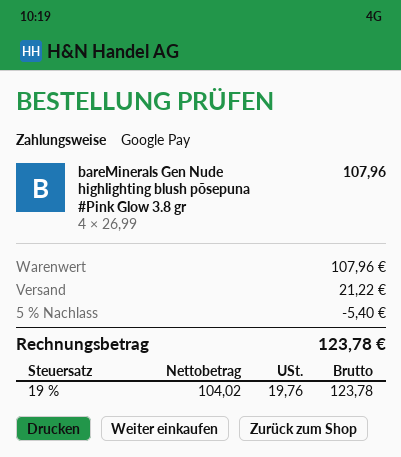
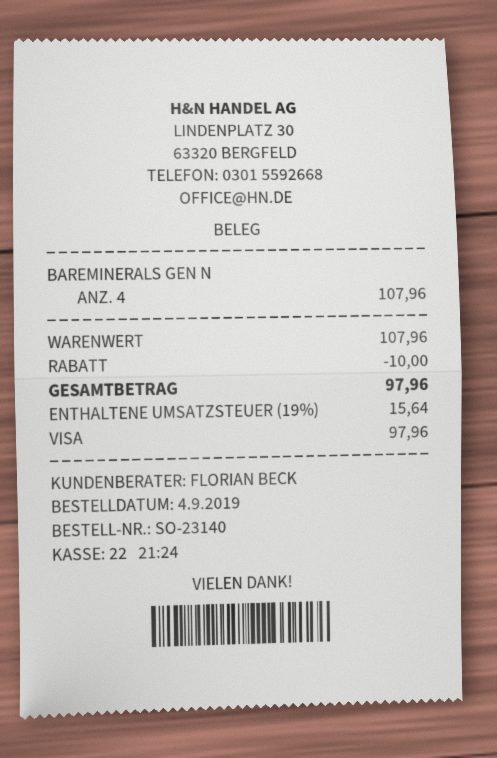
payment method: Google Pay -> Visa
discount: 5.40 -> 10.00
shipping: 21.22 -> none
tax: 19% = 19.76 -> 19% = 15.64
total: 123.78 -> 97.96

